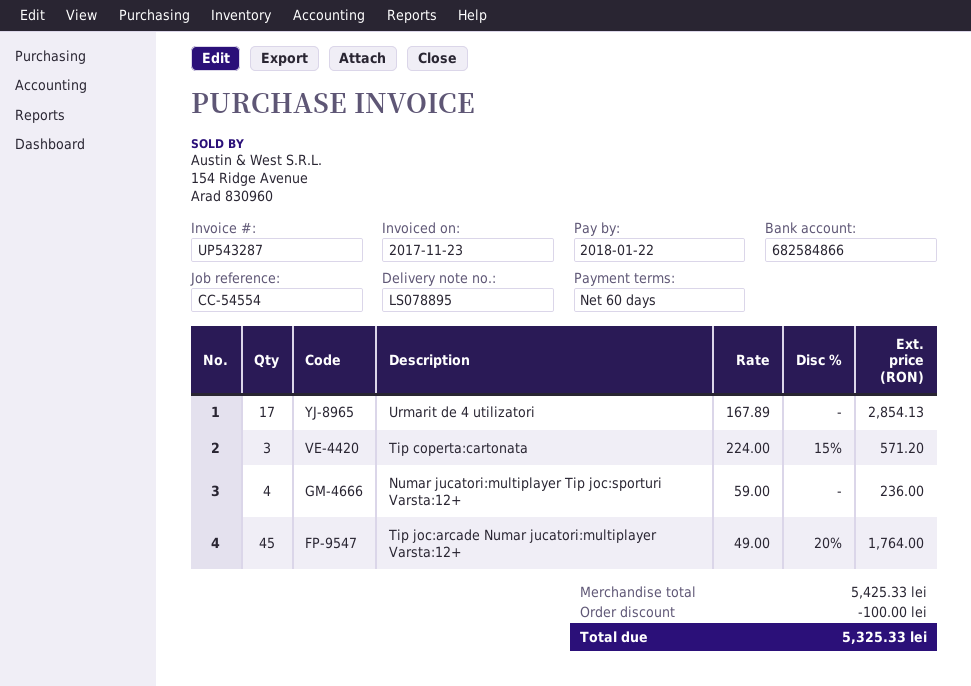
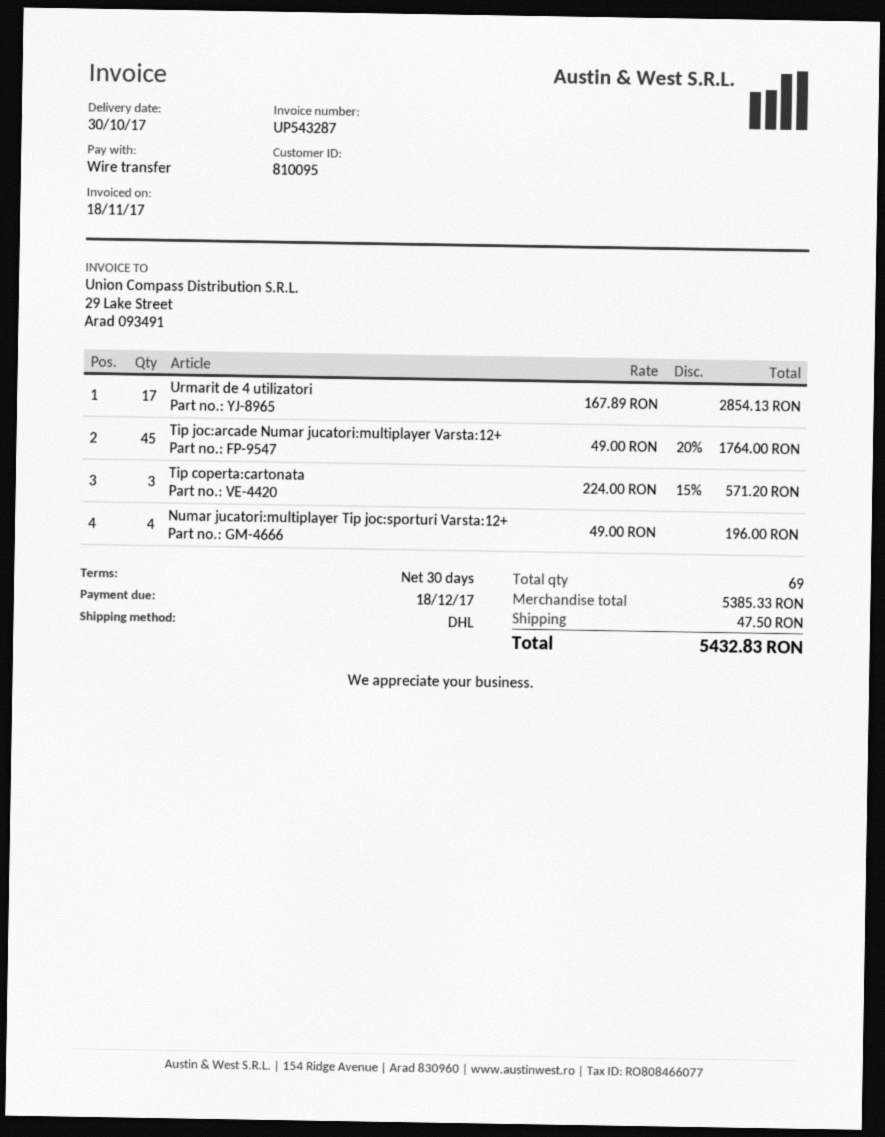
invoice date: 2017-11-23 -> 2017-11-18
payment terms: 60 days -> 30 days
due date: 2018-01-22 -> 2017-12-18
Numar jucatori:multiplayer Tip joc:sporturi Varsta:12+: 4 x 59.00 = 236.00 -> 4 x 49.00 = 196.00
subtotal: 5425.33 -> 5385.33
discount: 100.00 -> none
shipping: none -> 47.50
total: 5325.33 -> 5432.83

